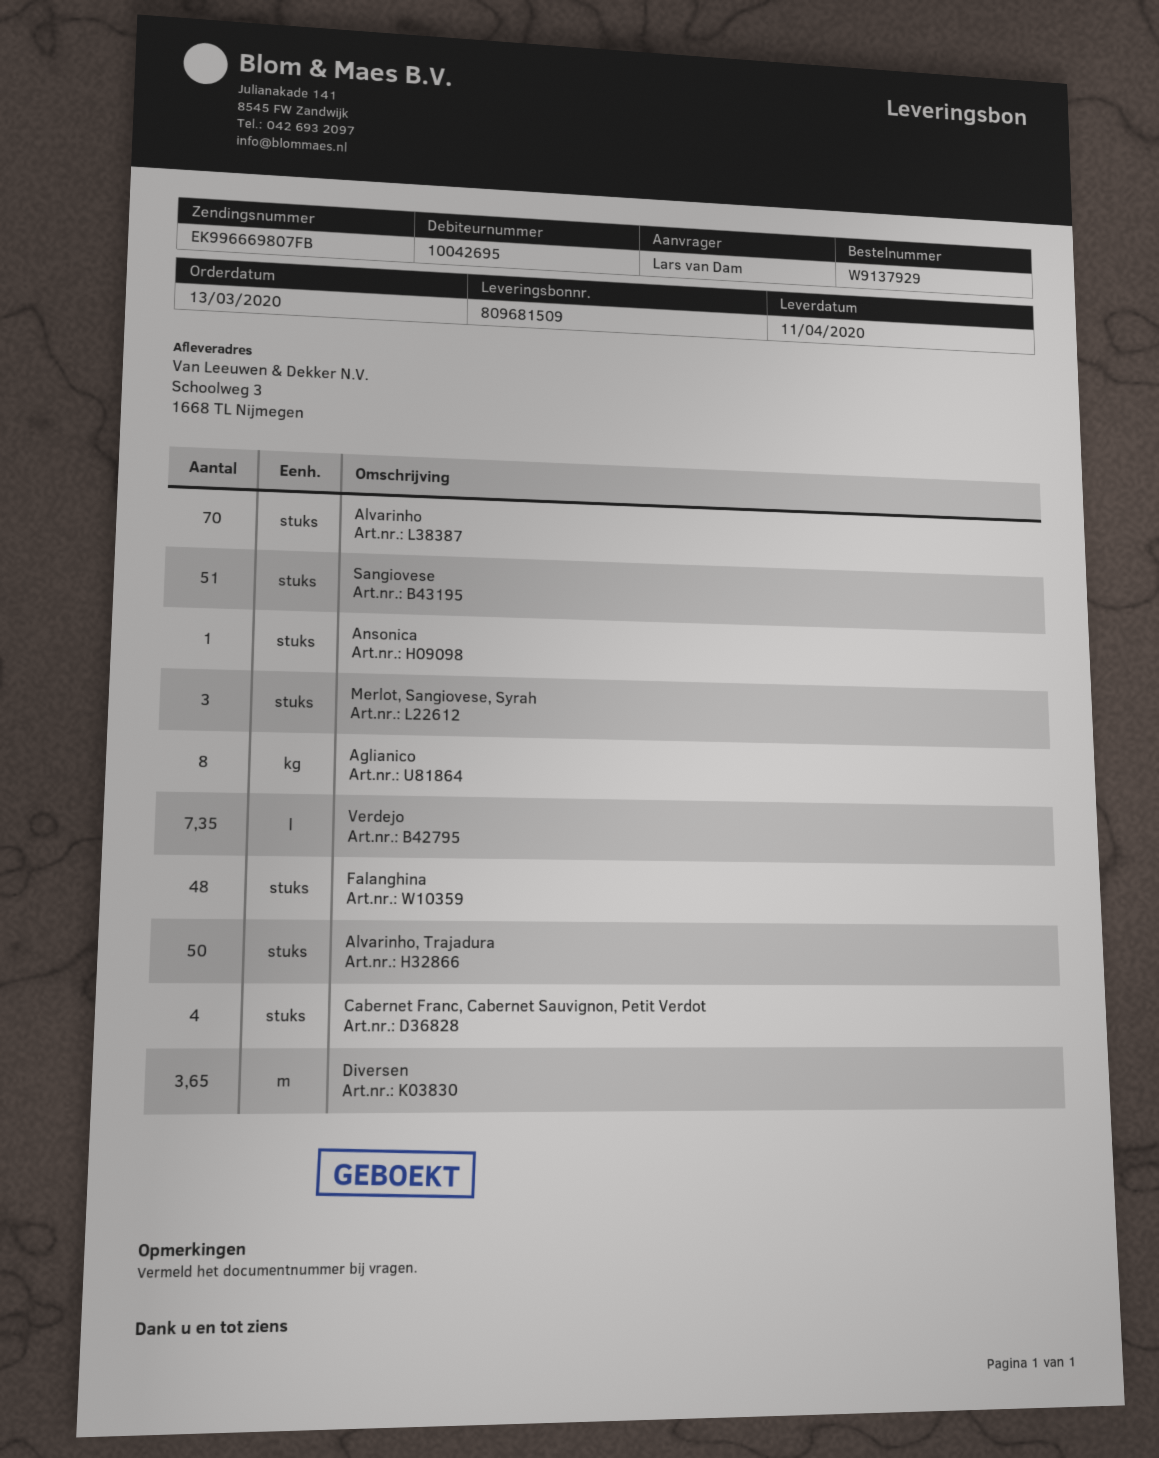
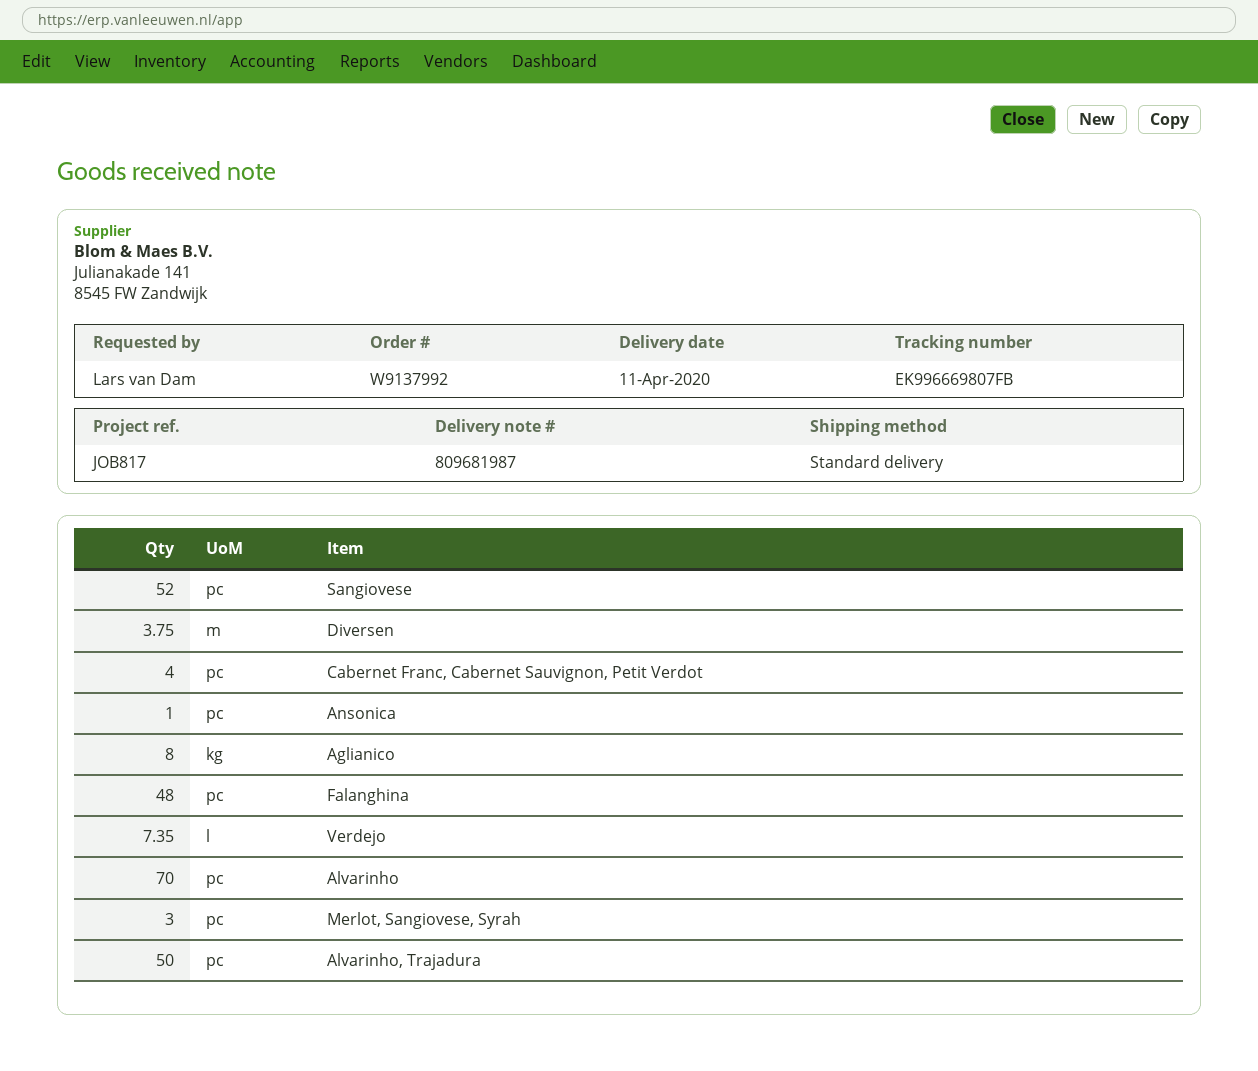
order number: W9137929 -> W9137992
delivery note number: 809681509 -> 809681987
Sangiovese: 51 -> 52
Diversen: 3.65 -> 3.75

